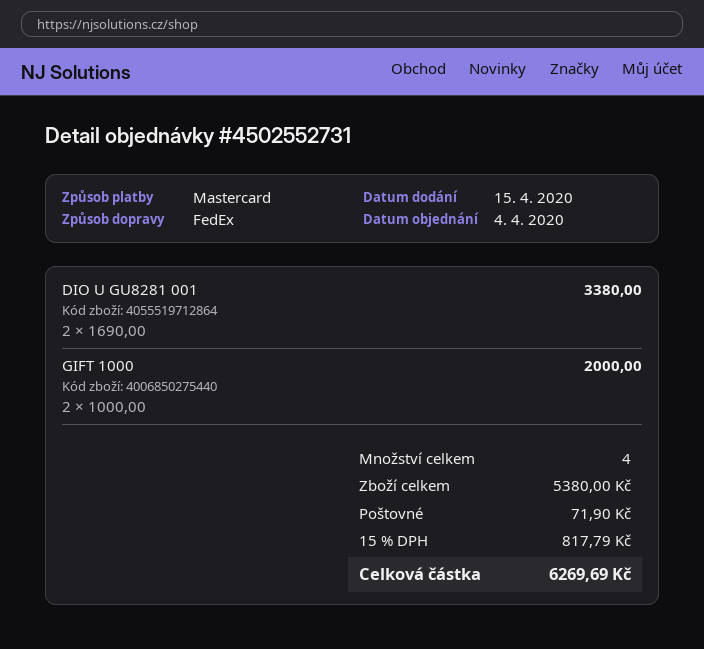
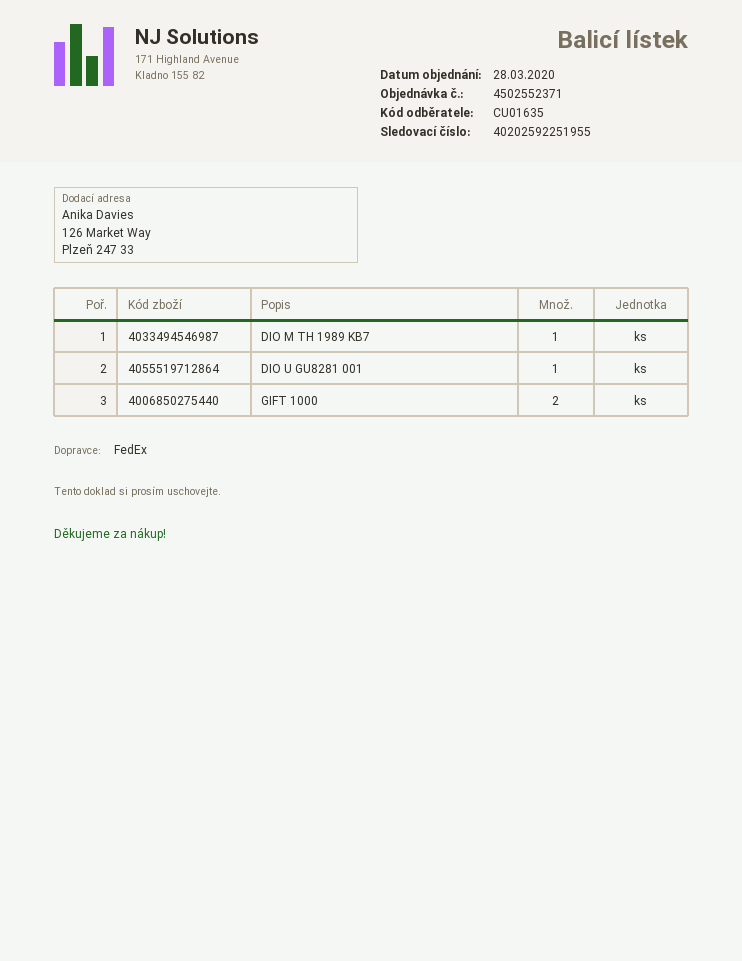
order number: 4502552731 -> 4502552371
order date: 2020-04-04 -> 2020-03-28
DIO U GU8281 001: 2 -> 1
DIO M TH 1989 KB7: none -> 1

